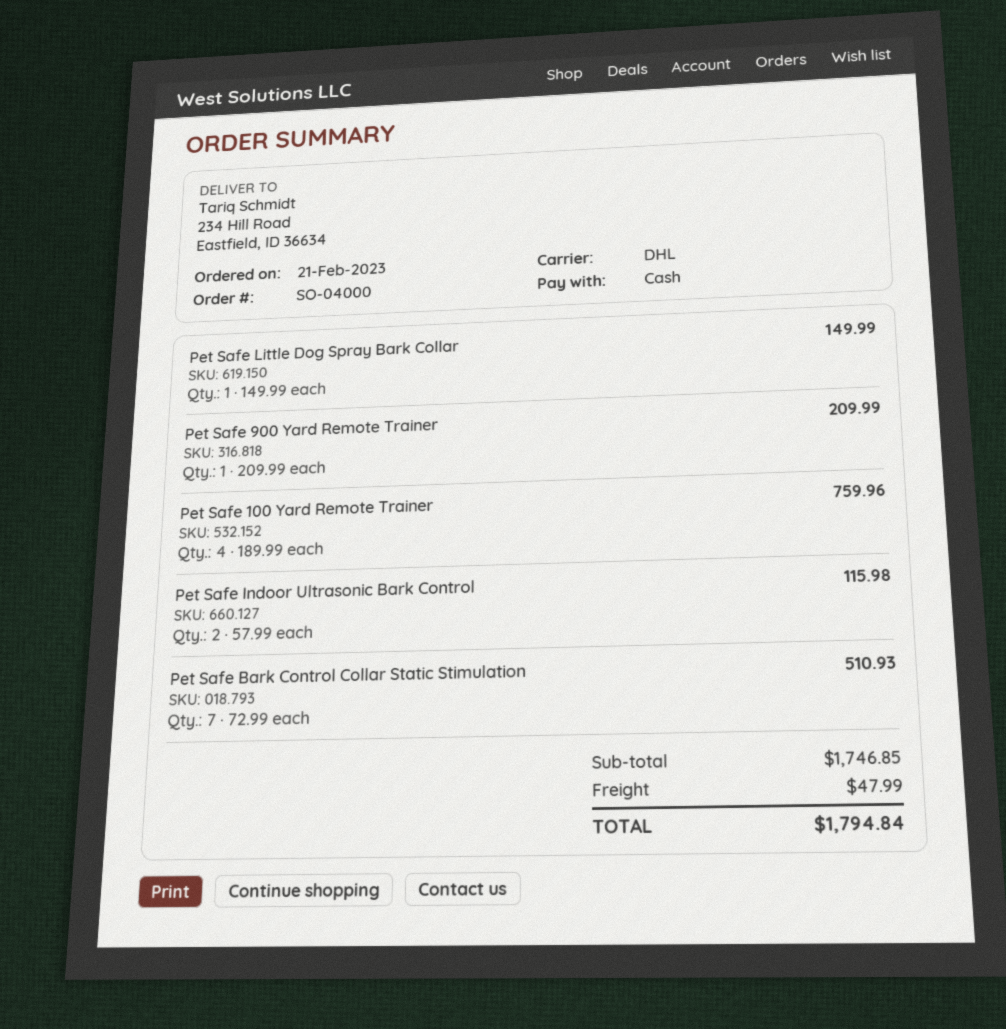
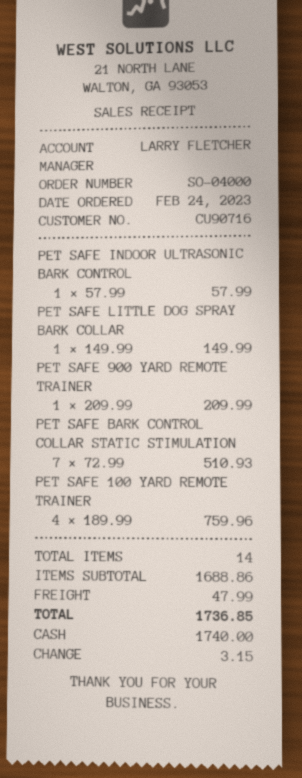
order date: 2023-02-21 -> 2023-02-24
Pet Safe Indoor Ultrasonic Bark Control: 2 x 57.99 = 115.98 -> 1 x 57.99 = 57.99
subtotal: 1746.85 -> 1688.86
total: 1794.84 -> 1736.85

